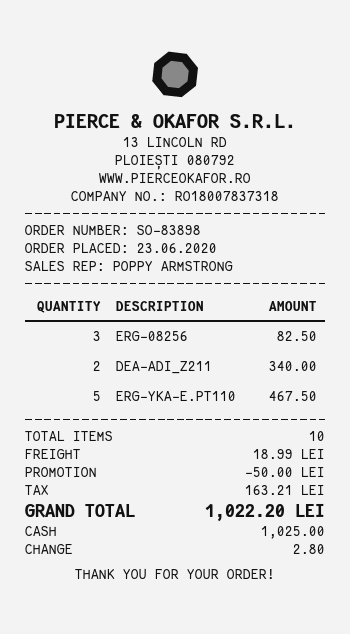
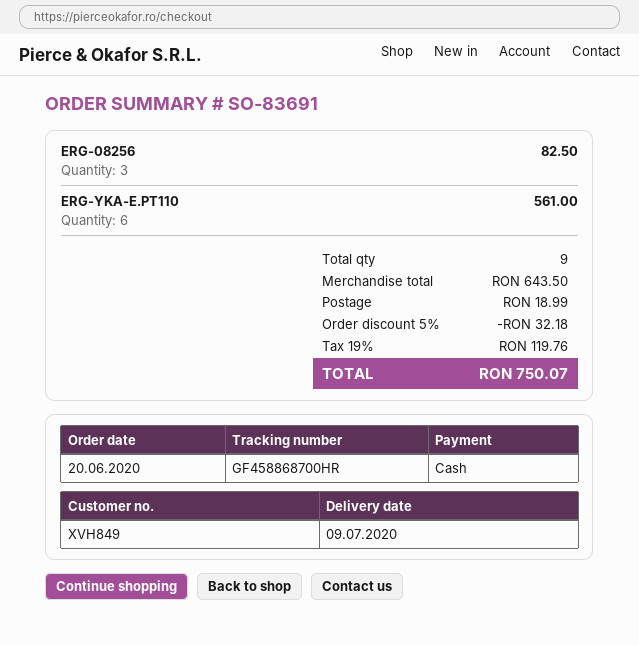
order number: SO-83898 -> SO-83691
order date: 2020-06-23 -> 2020-06-20
DEA-ADI_Z211: 2 for 340.00 -> none
ERG-YKA-E.PT110: 5 for 467.50 -> 6 for 561.00
total quantity: 10 -> 9
discount: 50.00 -> 32.18
tax: 163.21 -> 119.76
total: 1022.20 -> 750.07

